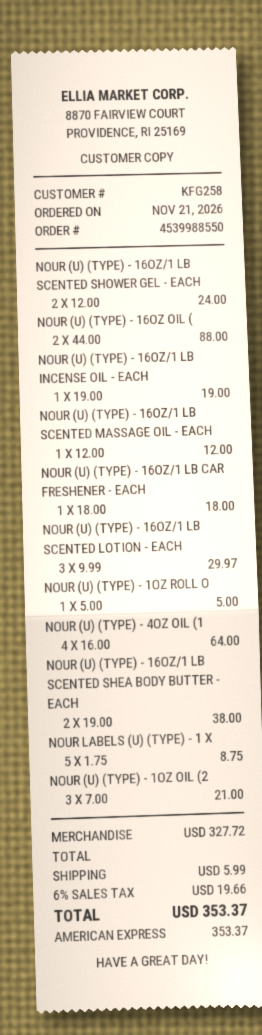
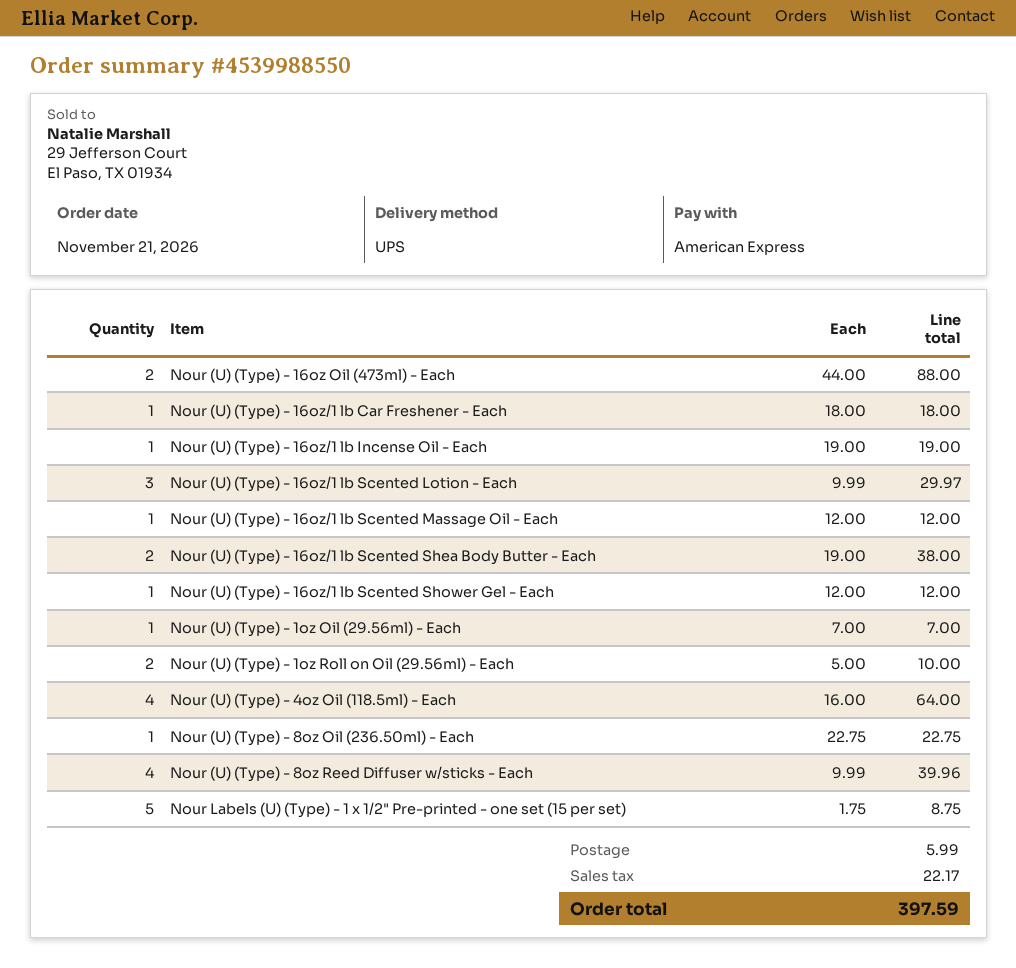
NOUR (U) (TYPE) - 16OZ/1 LB SCENTED SHOWER GEL - EACH: 2 x 12.00 = 24.00 -> 1 x 12.00 = 12.00
NOUR (U) (TYPE) - 1OZ ROLL O: 1 x 5.00 = 5.00 -> 2 x 5.00 = 10.00
NOUR (U) (TYPE) - 1OZ OIL (2: 3 x 7.00 = 21.00 -> 1 x 7.00 = 7.00
Nour (U) (Type) - 8oz Oil (236.50ml) - Each: none -> 1 x 22.75 = 22.75
Nour (U) (Type) - 8oz Reed Diffuser w/sticks - Each: none -> 4 x 9.99 = 39.96
tax: 19.66 -> 22.17
total: 353.37 -> 397.59

